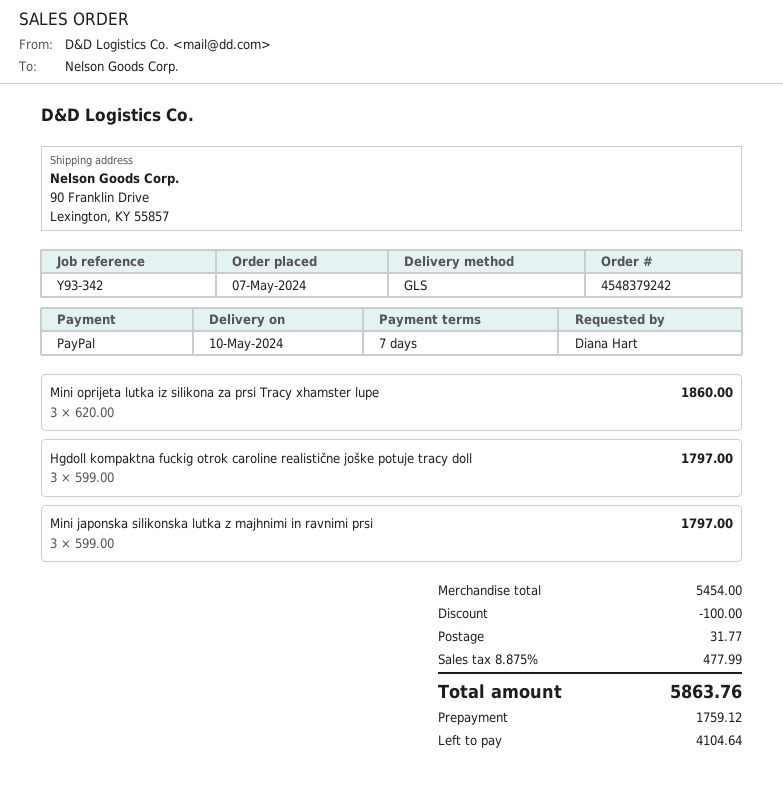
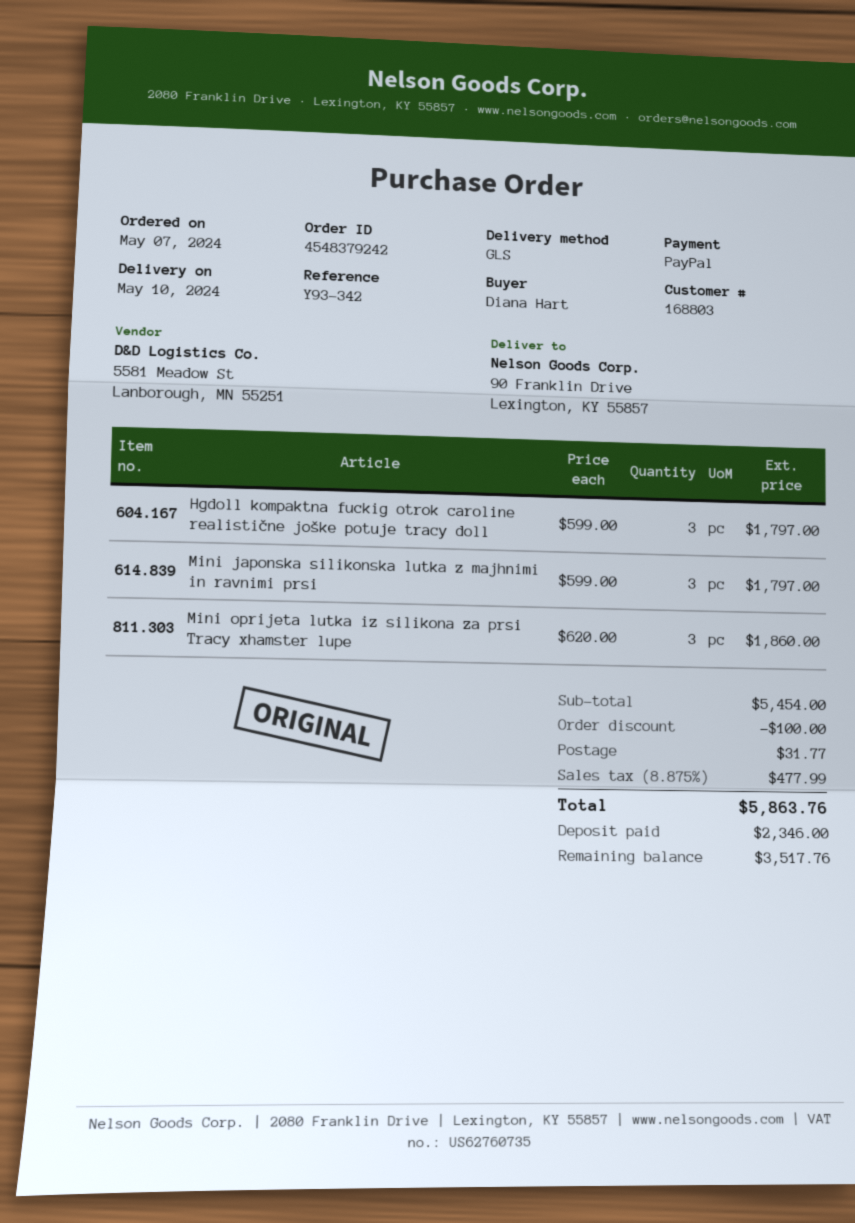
deposit: 1759.12 -> 2346.00
balance: 4104.64 -> 3517.76

